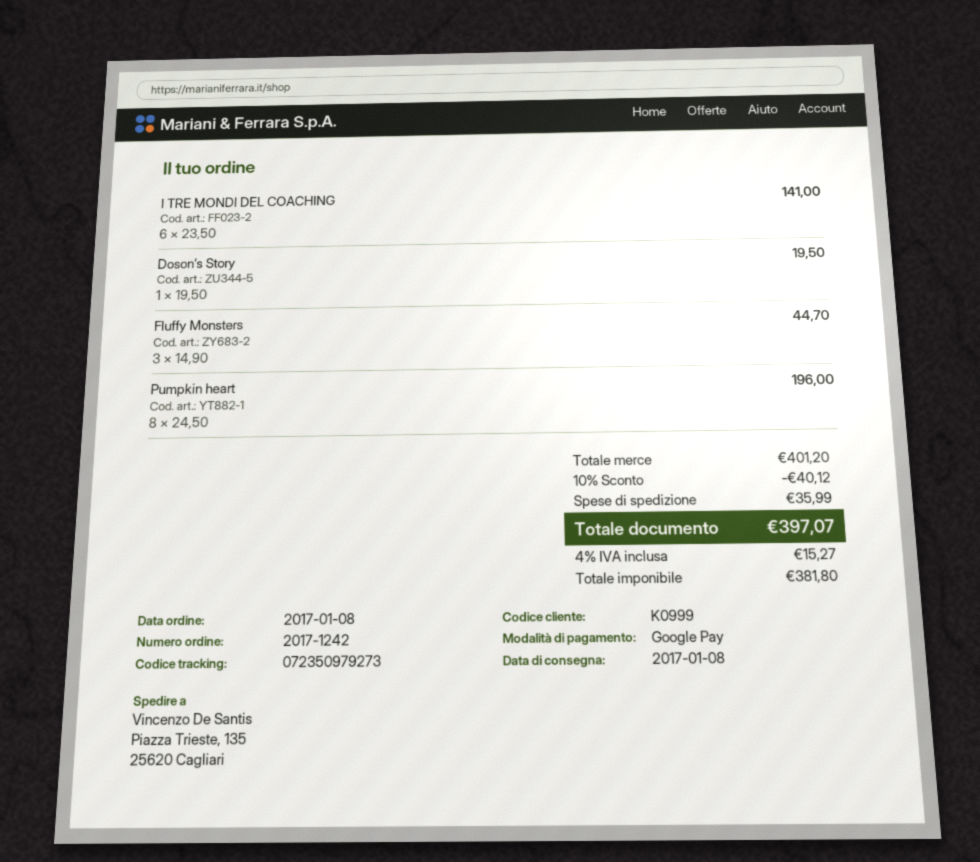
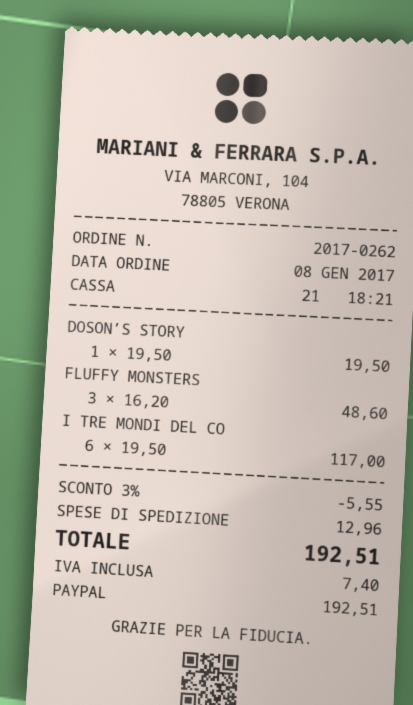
order number: 2017-1242 -> 2017-0262
payment method: Google Pay -> PayPal
I TRE MONDI DEL COACHING: 6 x 23.50 = 141.00 -> 6 x 19.50 = 117.00
Fluffy Monsters: 3 x 14.90 = 44.70 -> 3 x 16.20 = 48.60
Pumpkin heart: 8 x 24.50 = 196.00 -> none
discount: 10% = 40.12 -> 3% = 5.55
shipping: 35.99 -> 12.96
tax: 15.27 -> 7.40
total: 397.07 -> 192.51

